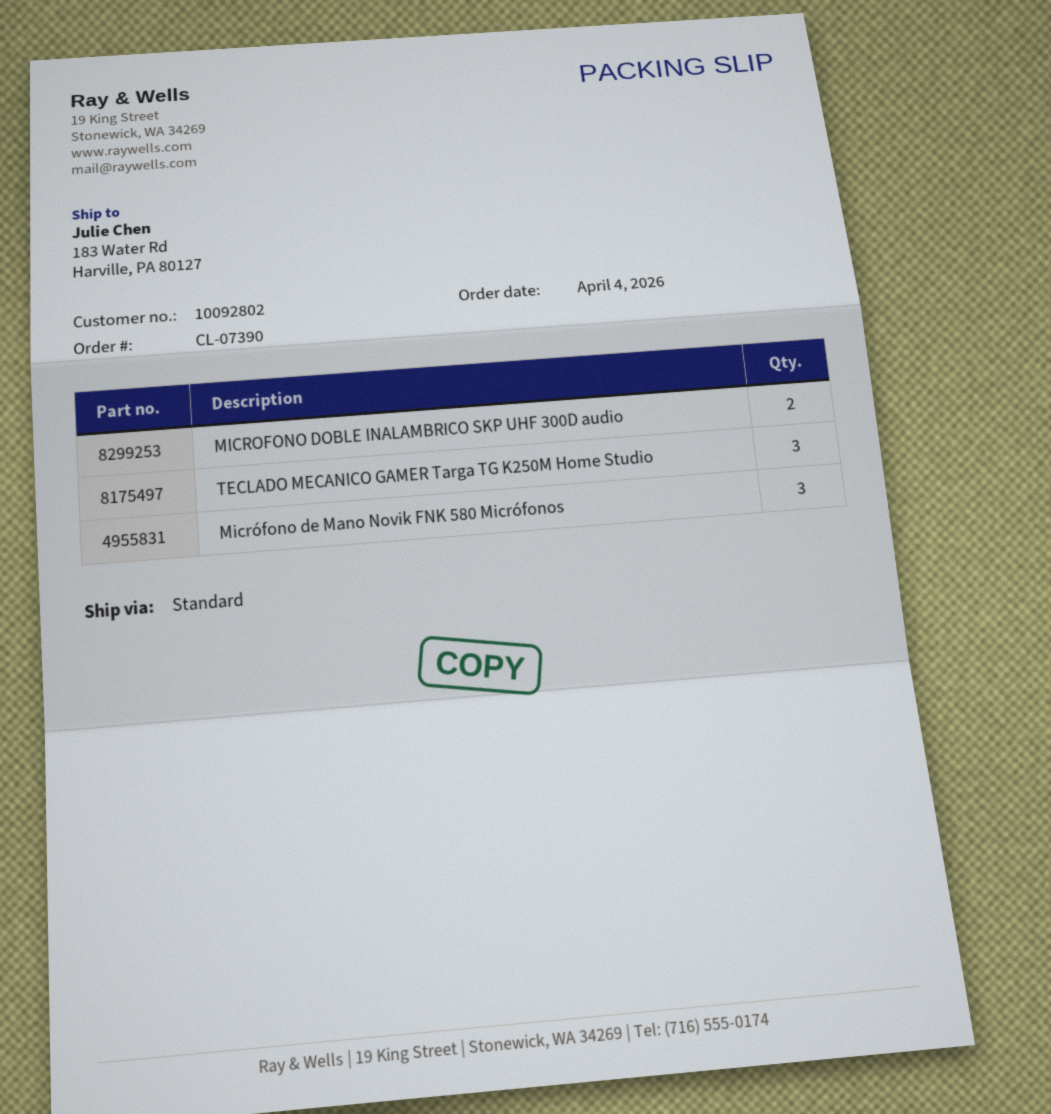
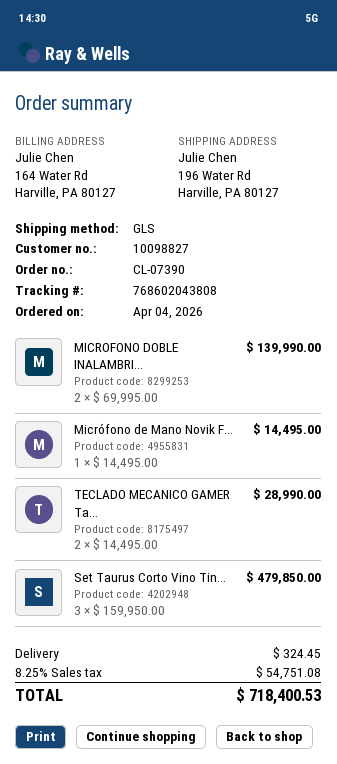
customer number: 10092802 -> 10098827
shipping method: standard -> GLS
ship to: 183 Water Rd, Harville, PA 80127 -> 196 Water Rd, Harville, PA 80127
TECLADO MECANICO GAMER Targa TG K250M Home Studio: 3 -> 2
Micrófono de Mano Novik FNK 580 Micrófonos: 3 -> 1
Set Taurus Corto Vino Tin...: none -> 3

